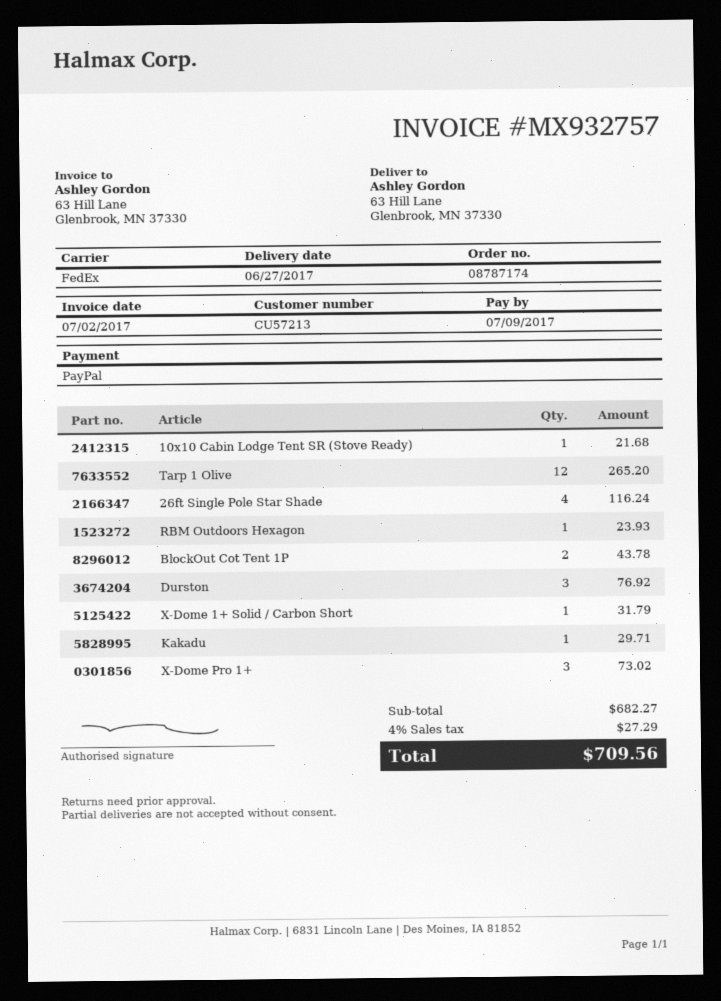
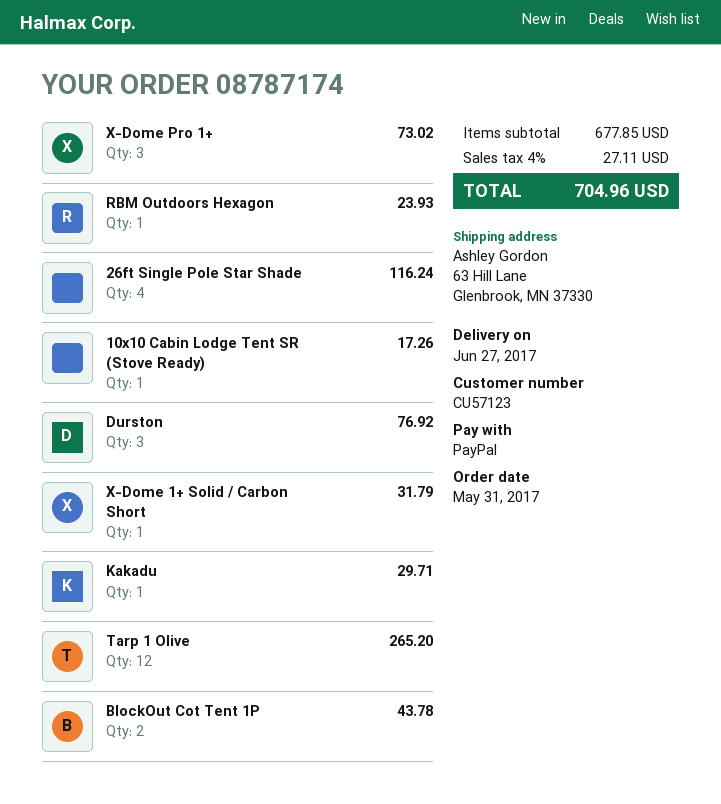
customer number: CU57213 -> CU57123
10x10 Cabin Lodge Tent SR (Stove Ready): 1 for 21.68 -> 1 for 17.26
subtotal: 682.27 -> 677.85
tax: 4% = 27.29 -> 4% = 27.11
total: 709.56 -> 704.96

